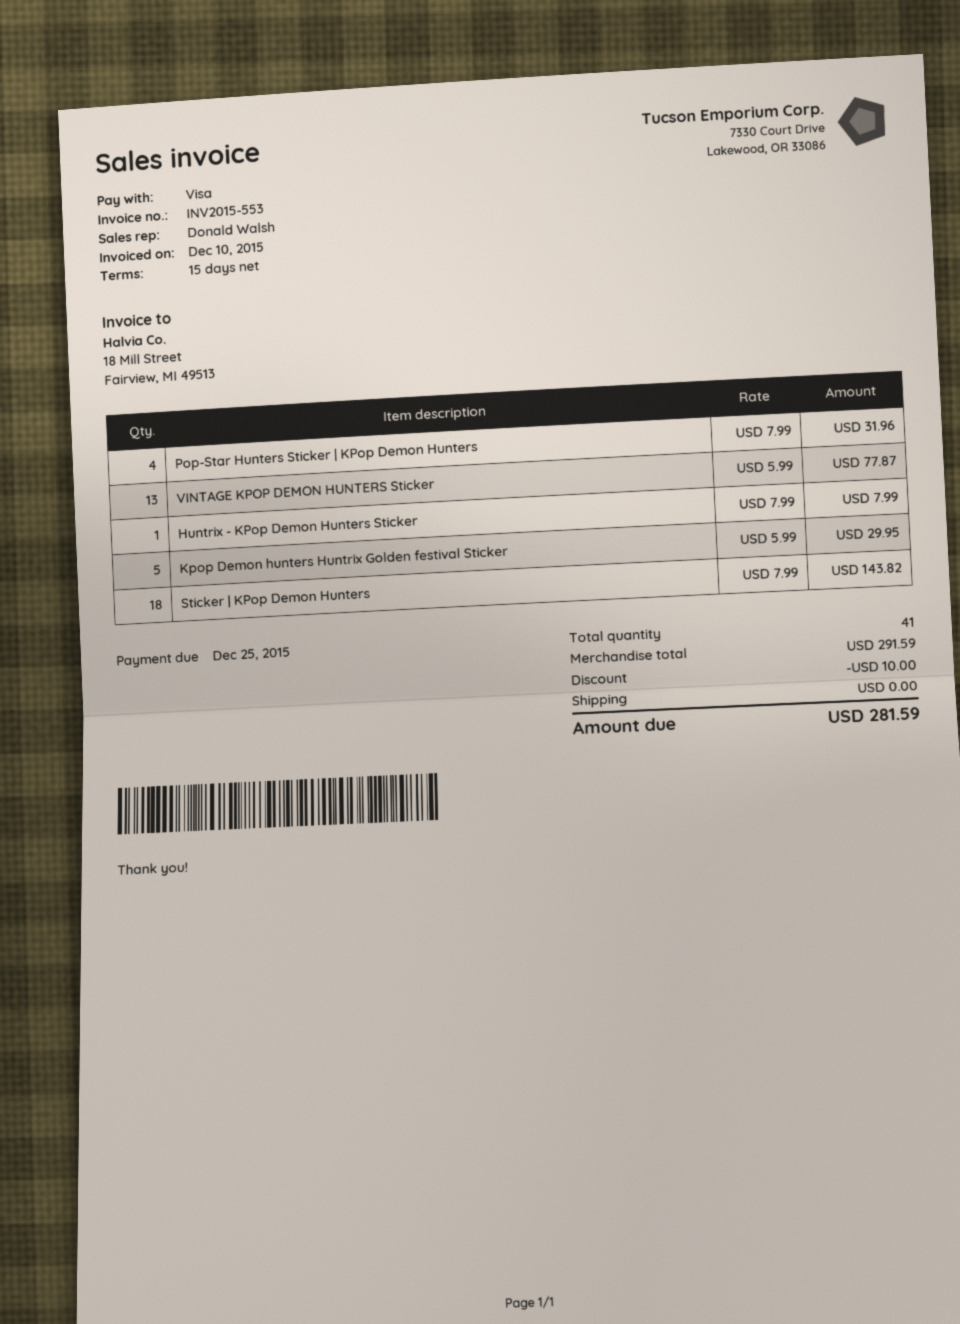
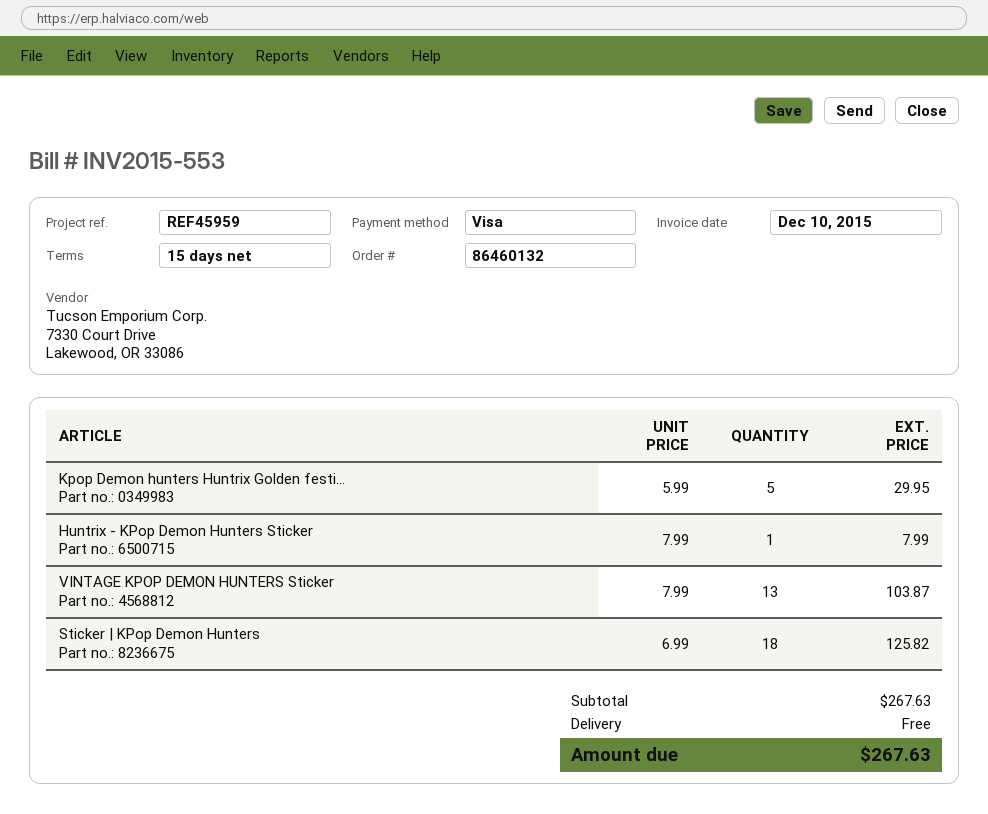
Pop-Star Hunters Sticker | KPop Demon Hunters: 4 x 7.99 = 31.96 -> none
VINTAGE KPOP DEMON HUNTERS Sticker: 13 x 5.99 = 77.87 -> 13 x 7.99 = 103.87
Sticker | KPop Demon Hunters: 18 x 7.99 = 143.82 -> 18 x 6.99 = 125.82
subtotal: 291.59 -> 267.63
discount: 10.00 -> none
total: 281.59 -> 267.63

